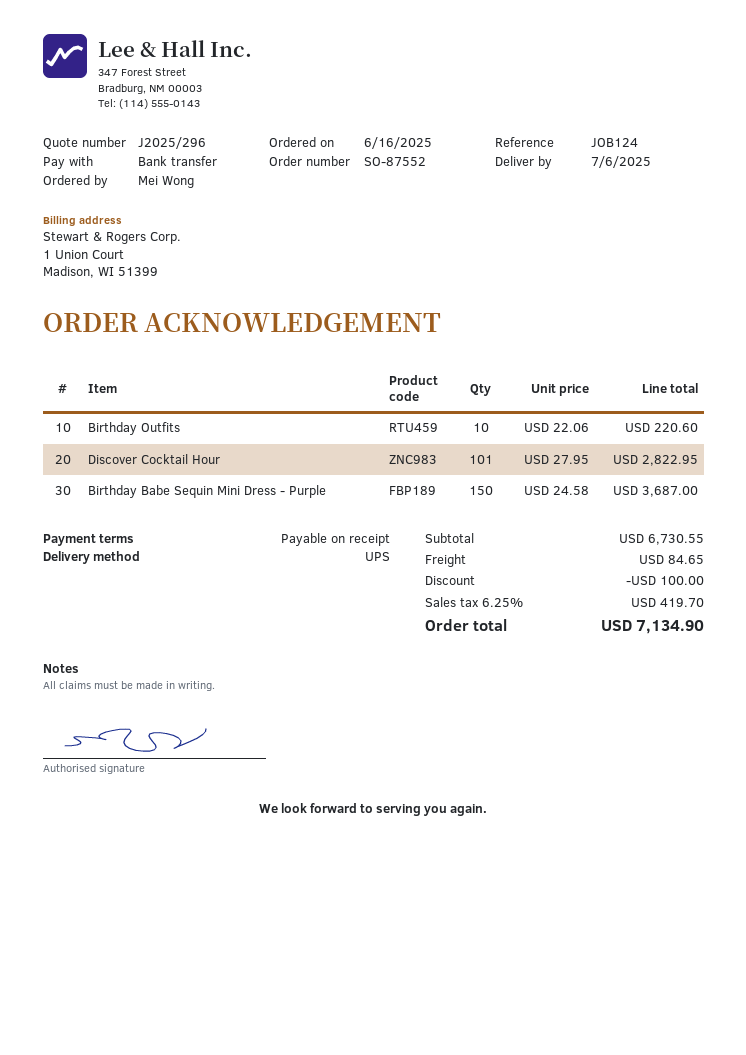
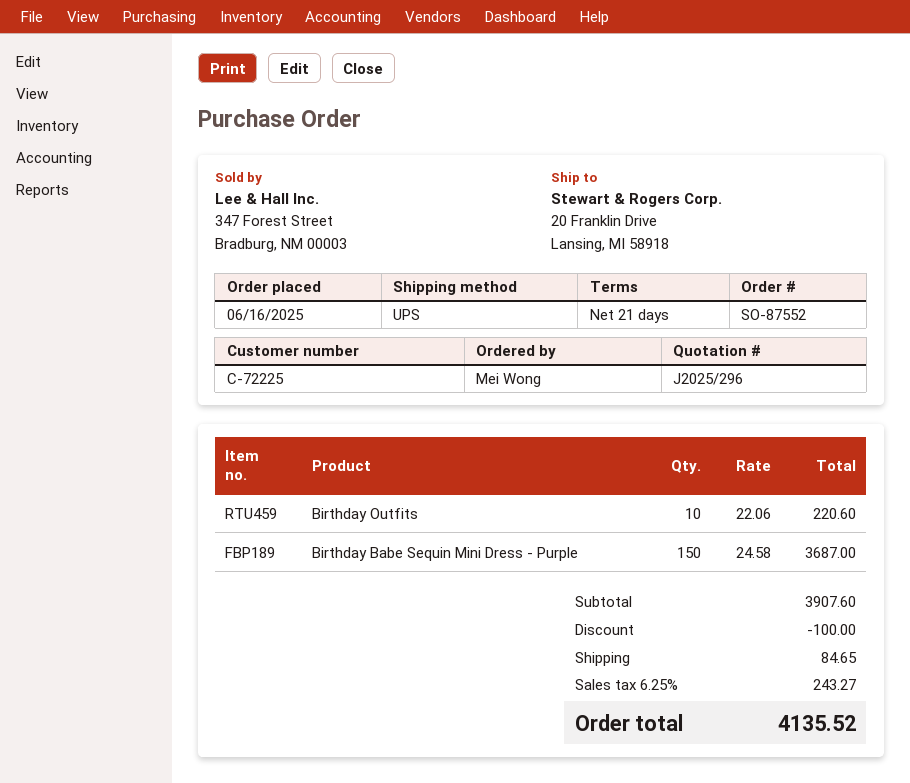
payment terms: on receipt -> 21 days
Discover Cocktail Hour: 101 x 27.95 = 2822.95 -> none
subtotal: 6730.55 -> 3907.60
tax: 6.25% = 419.70 -> 6.25% = 243.27
total: 7134.90 -> 4135.52

